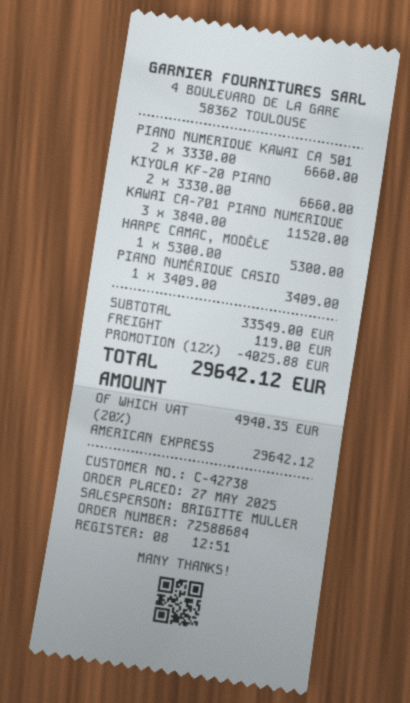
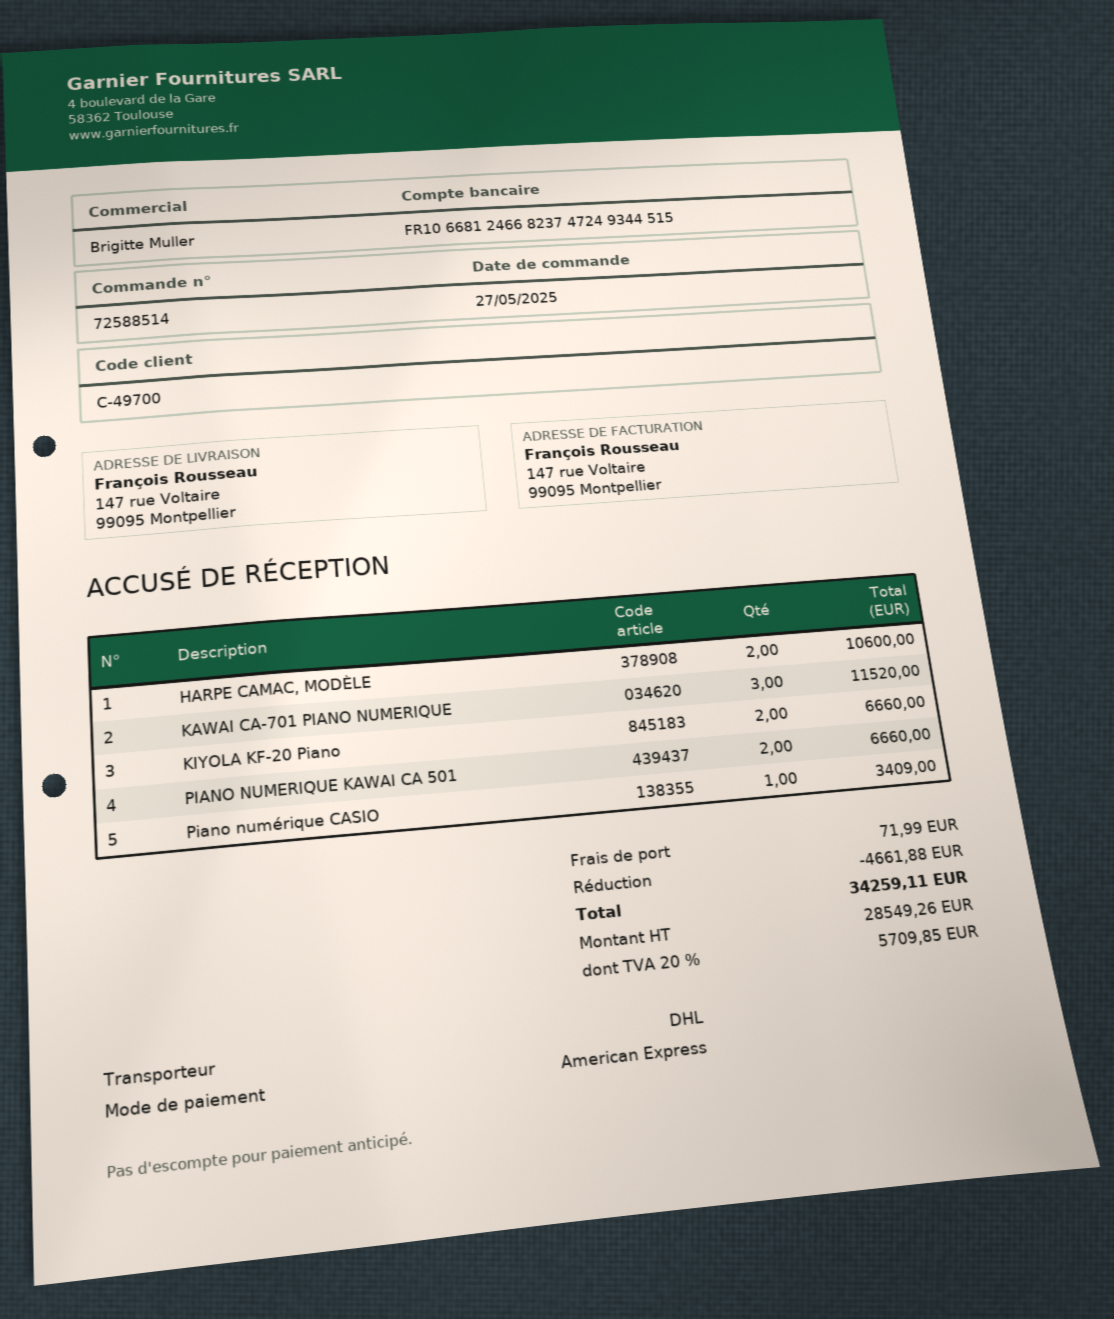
order number: 72588684 -> 72588514
customer number: C-42738 -> C-49700
HARPE CAMAC, MODÈLE: 1 for 5300.00 -> 2 for 10600.00
discount: 4025.88 -> 4661.88
shipping: 119.00 -> 71.99
tax: 20% = 4940.35 -> 20% = 5709.85
total: 29642.12 -> 34259.11

